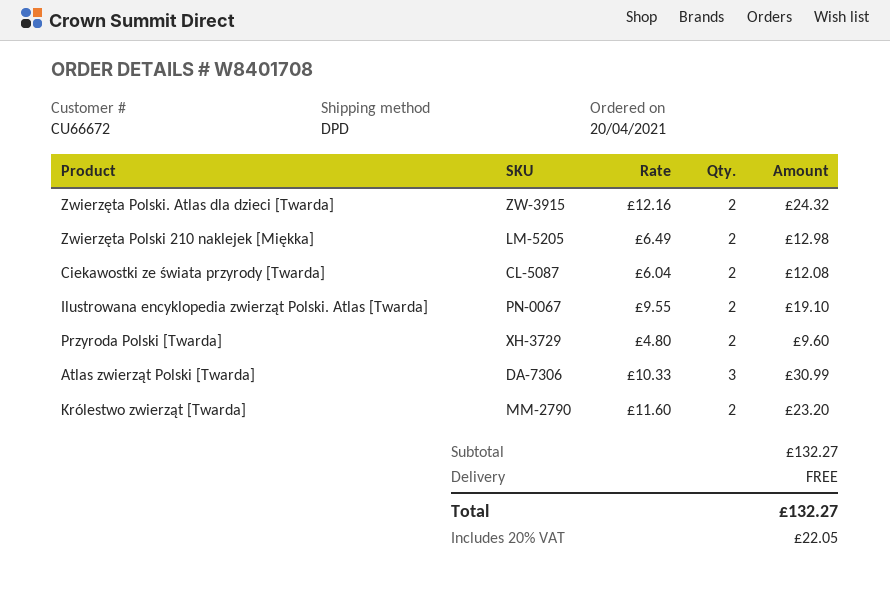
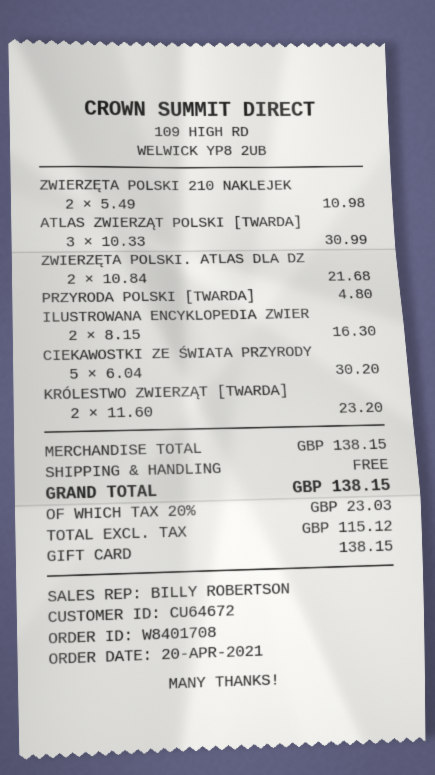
customer number: CU66672 -> CU64672
Zwierzęta Polski. Atlas dla dzieci [Twarda]: 2 x 12.16 = 24.32 -> 2 x 10.84 = 21.68
Zwierzęta Polski 210 naklejek [Miękka]: 2 x 6.49 = 12.98 -> 2 x 5.49 = 10.98
Ciekawostki ze świata przyrody [Twarda]: 2 x 6.04 = 12.08 -> 5 x 6.04 = 30.20
Ilustrowana encyklopedia zwierząt Polski. Atlas [Twarda]: 2 x 9.55 = 19.10 -> 2 x 8.15 = 16.30
Przyroda Polski [Twarda]: 2 x 4.80 = 9.60 -> 1 x 4.80 = 4.80
subtotal: 132.27 -> 138.15
tax: 20% = 22.05 -> 20% = 23.03
total: 132.27 -> 138.15

